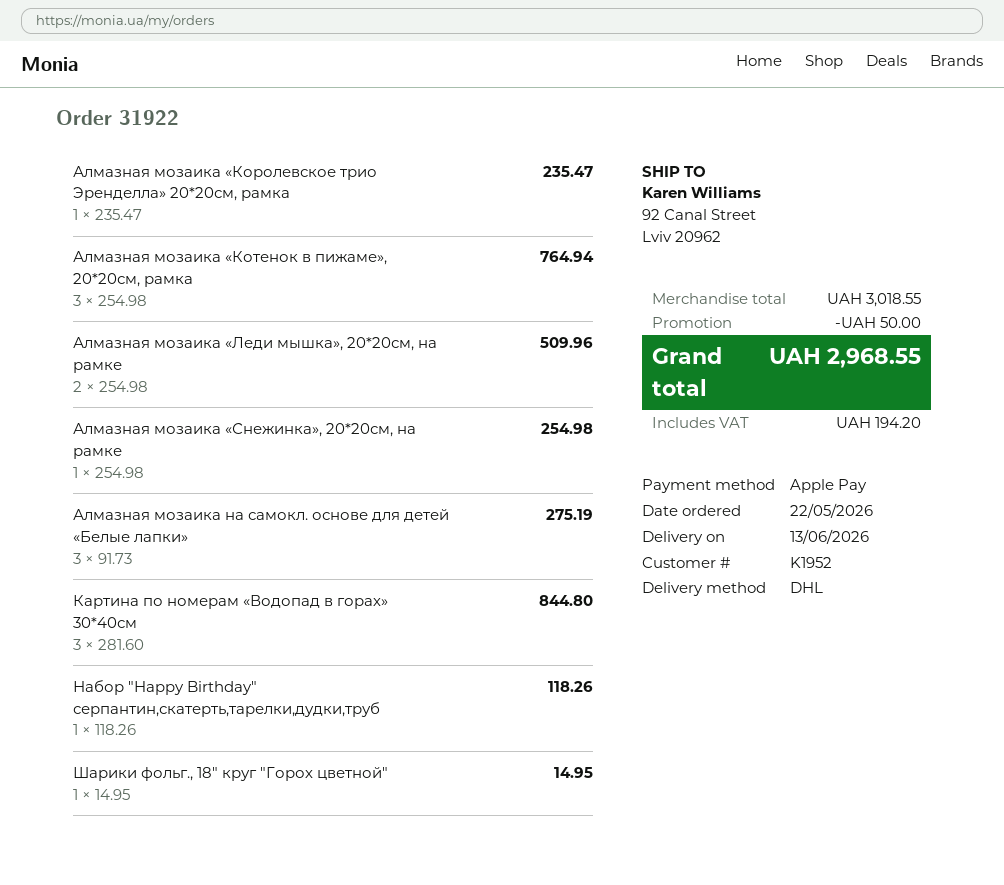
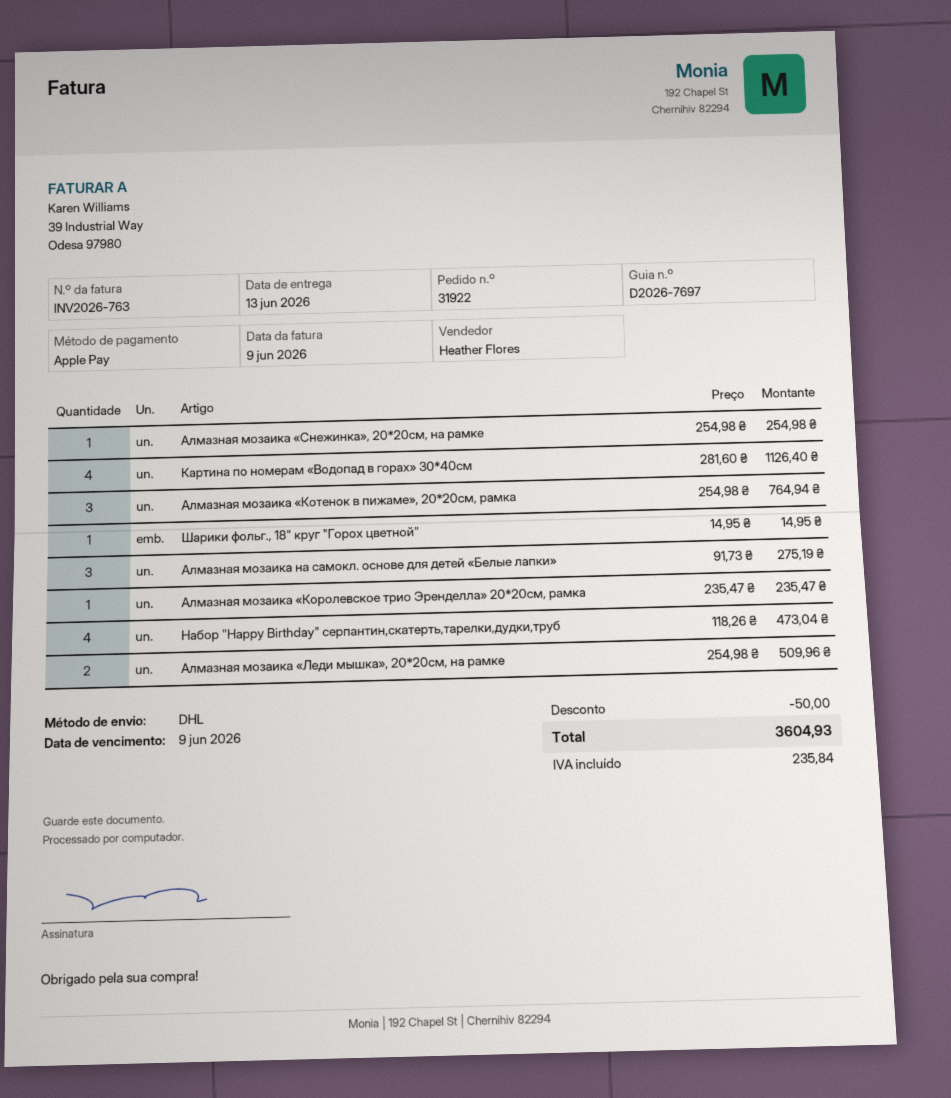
Картина по номерам «Водопад в горах» 30*40см: 3 x 281.60 = 844.80 -> 4 x 281.60 = 1126.40
Набор "Happy Birthday" серпантин,скатерть,тарелки,дудки,труб: 1 x 118.26 = 118.26 -> 4 x 118.26 = 473.04
tax: 194.20 -> 235.84
total: 2968.55 -> 3604.93

